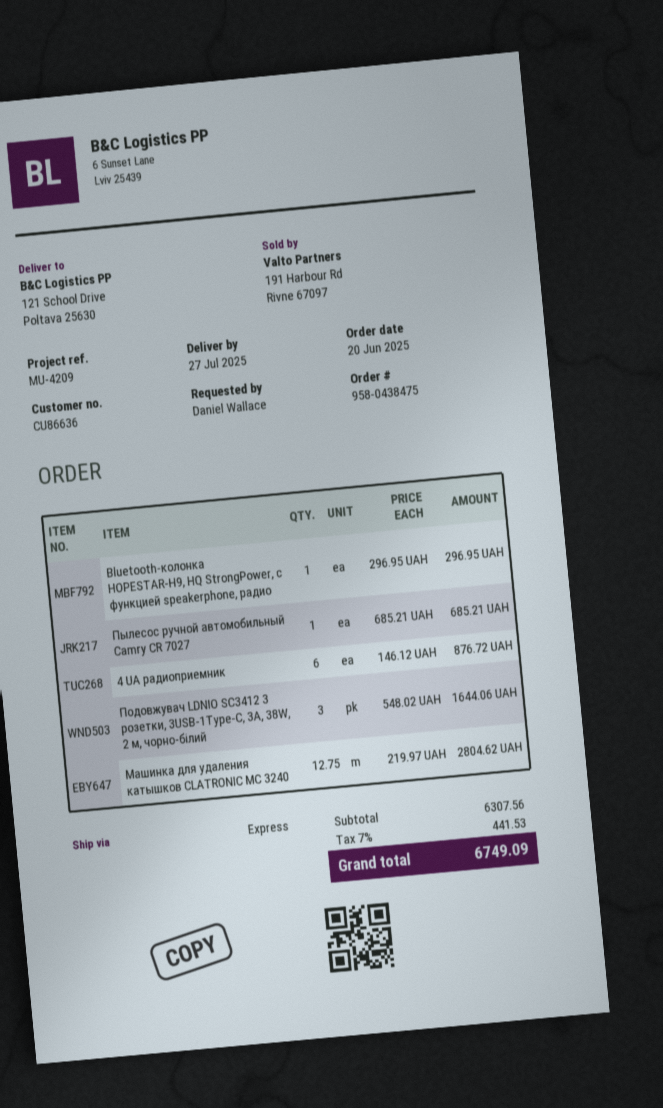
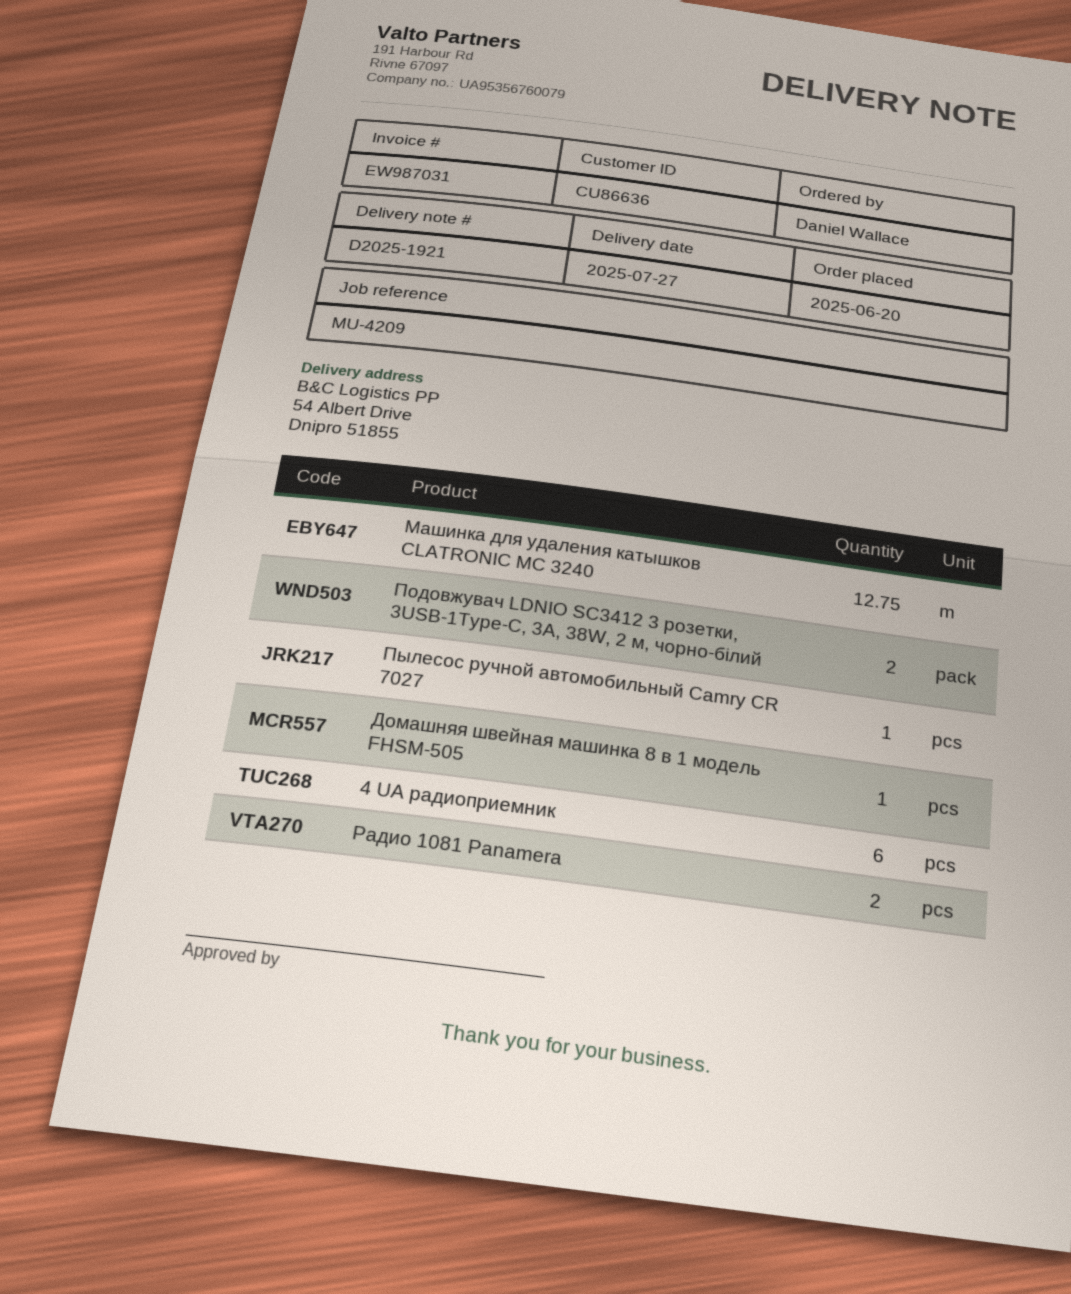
ship to: 121 School Drive, Poltava 25630 -> 54 Albert Drive, Dnipro 51855
Bluetooth-колонка HOPESTAR-H9, HQ StrongPower, c функцией speakerphone, радио: 1 -> none
Подовжувач LDNIO SC3412 3 розетки, 3USB-1Type-C, 3A, 38W, 2 м, чорно-білий: 3 -> 2
Домашняя швейная машинка 8 в 1 модель FHSM-505: none -> 1
Радио 1081 Panamera: none -> 2

